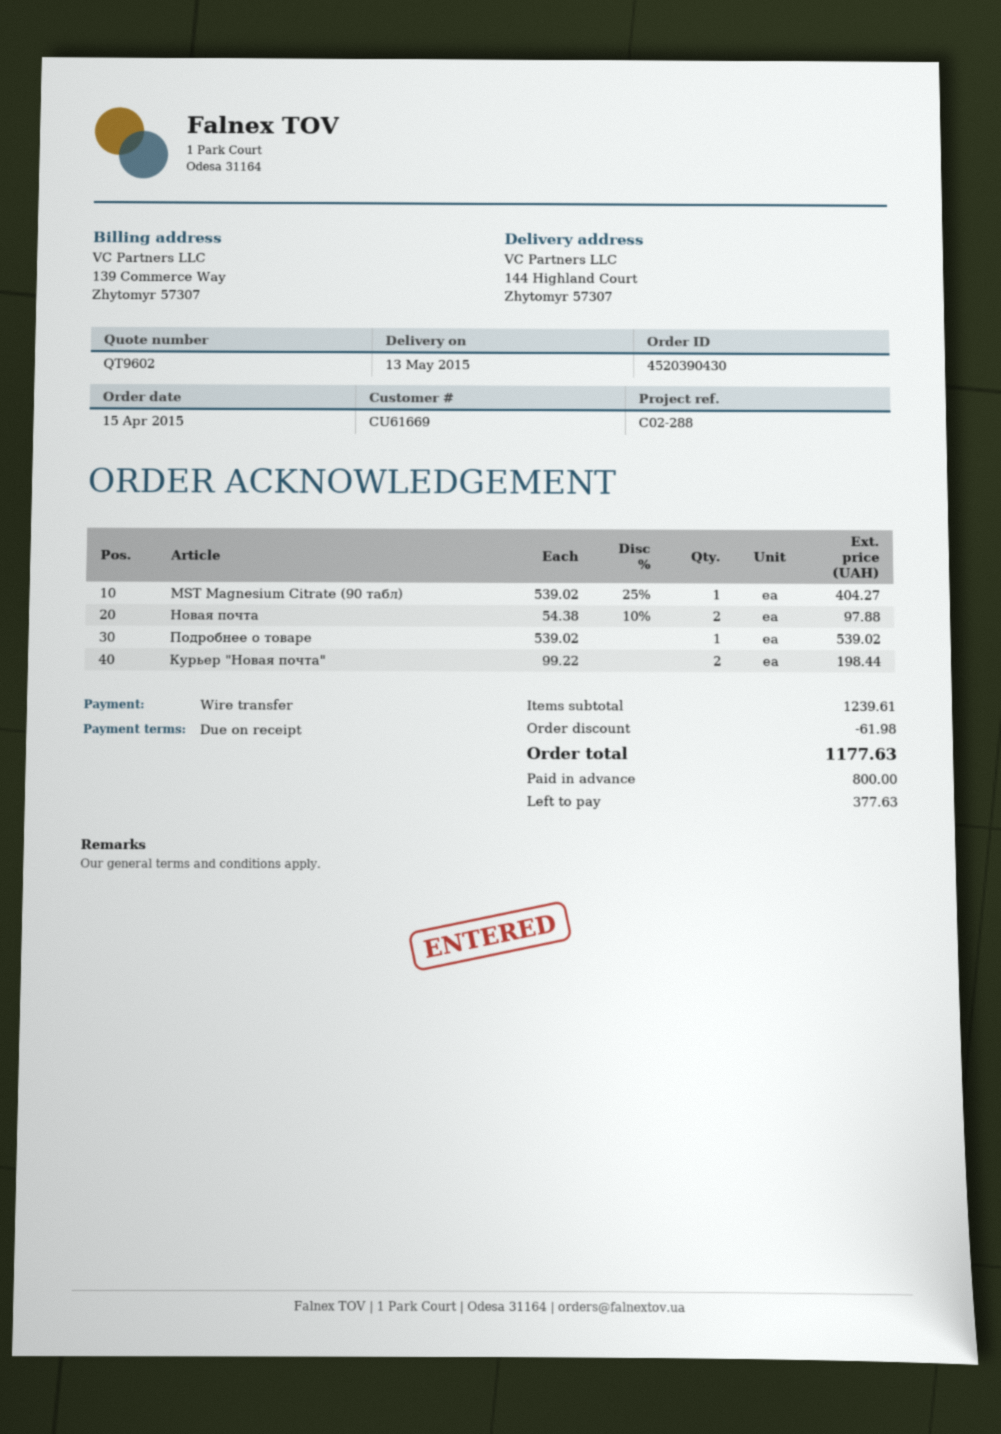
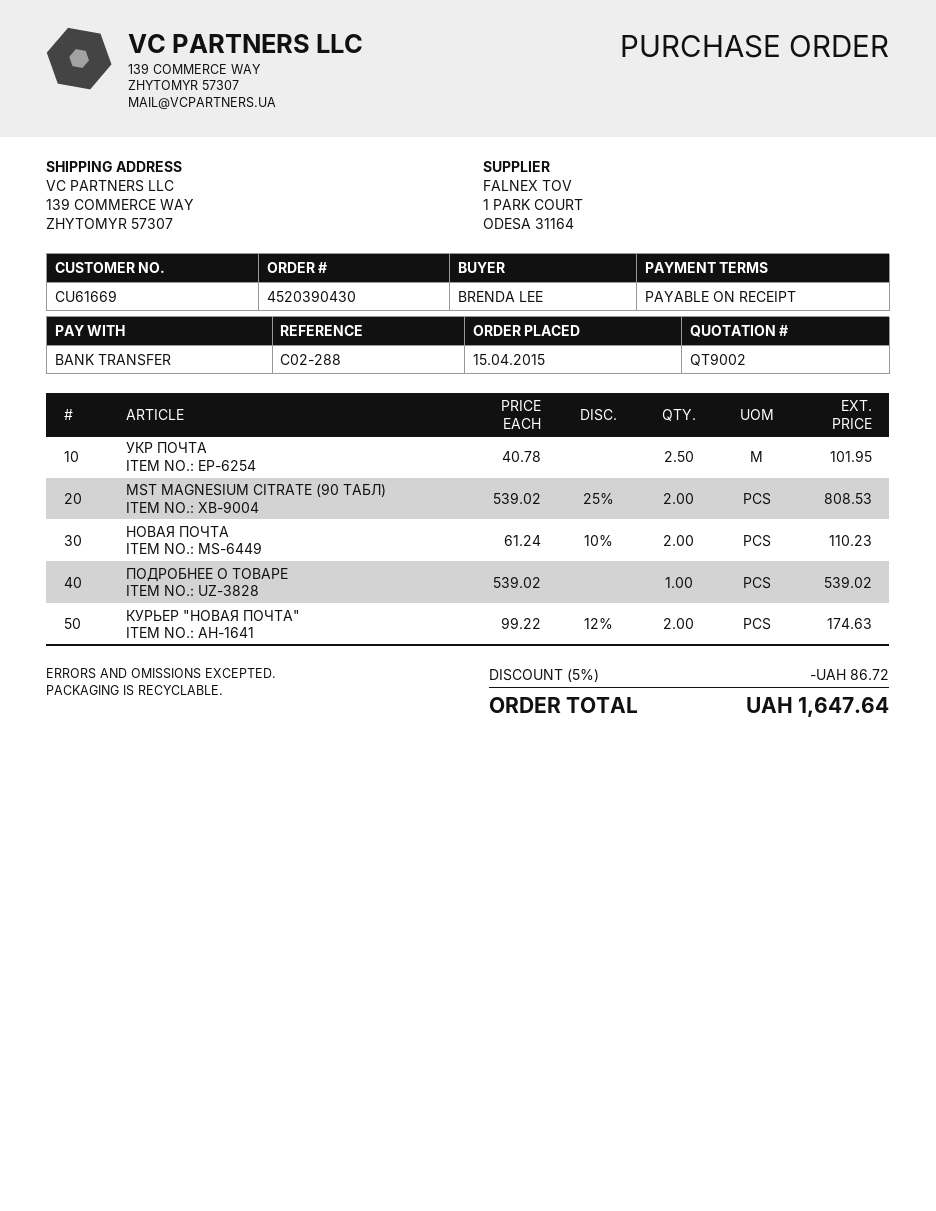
quote number: QT9602 -> QT9002
ship to: 144 Highland Court, Zhytomyr 57307 -> 139 COMMERCE WAY, ZHYTOMYR 57307
MST Magnesium Citrate (90 табл): 1 x 539.02 - 25% = 404.27 -> 2 x 539.02 - 25% = 808.53
Новая почта: 2 x 54.38 - 10% = 97.88 -> 2 x 61.24 - 10% = 110.23
Курьер "Новая почта": 2 x 99.22 = 198.44 -> 2 x 99.22 - 12% = 174.63
УКР ПОЧТА: none -> 2.5 x 40.78 = 101.95
discount: 61.98 -> 86.72
total: 1177.63 -> 1647.64

